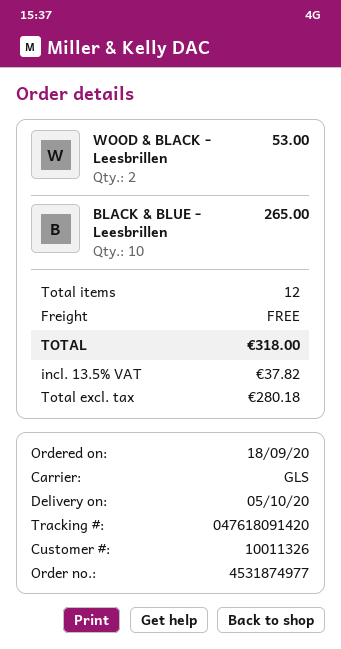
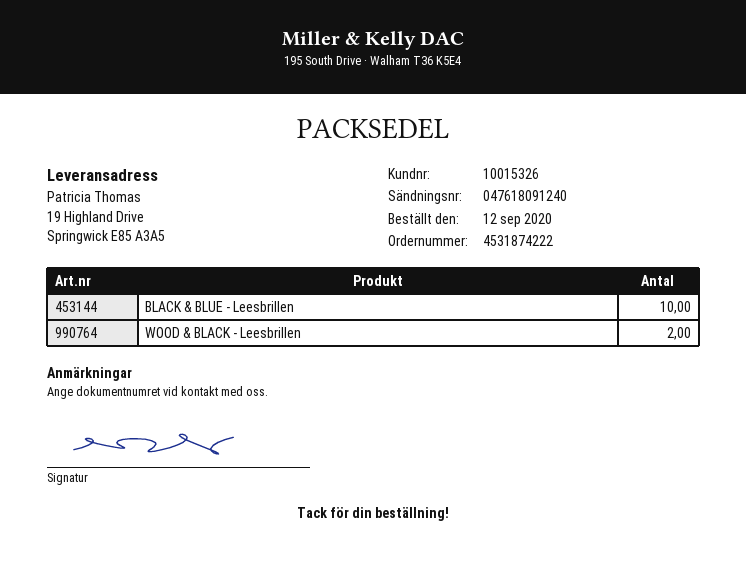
order number: 4531874977 -> 4531874222
order date: 2020-09-18 -> 2020-09-12
customer number: 10011326 -> 10015326
tracking number: 047618091420 -> 047618091240

